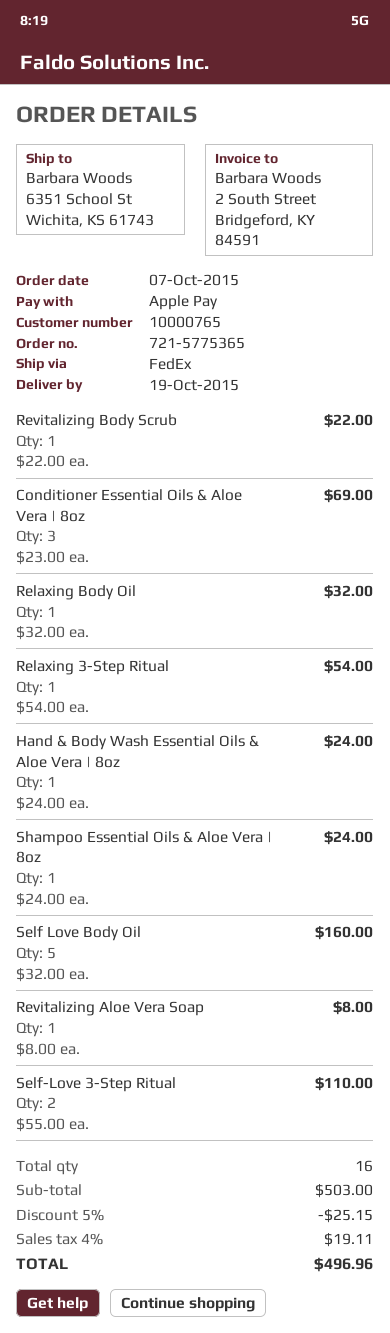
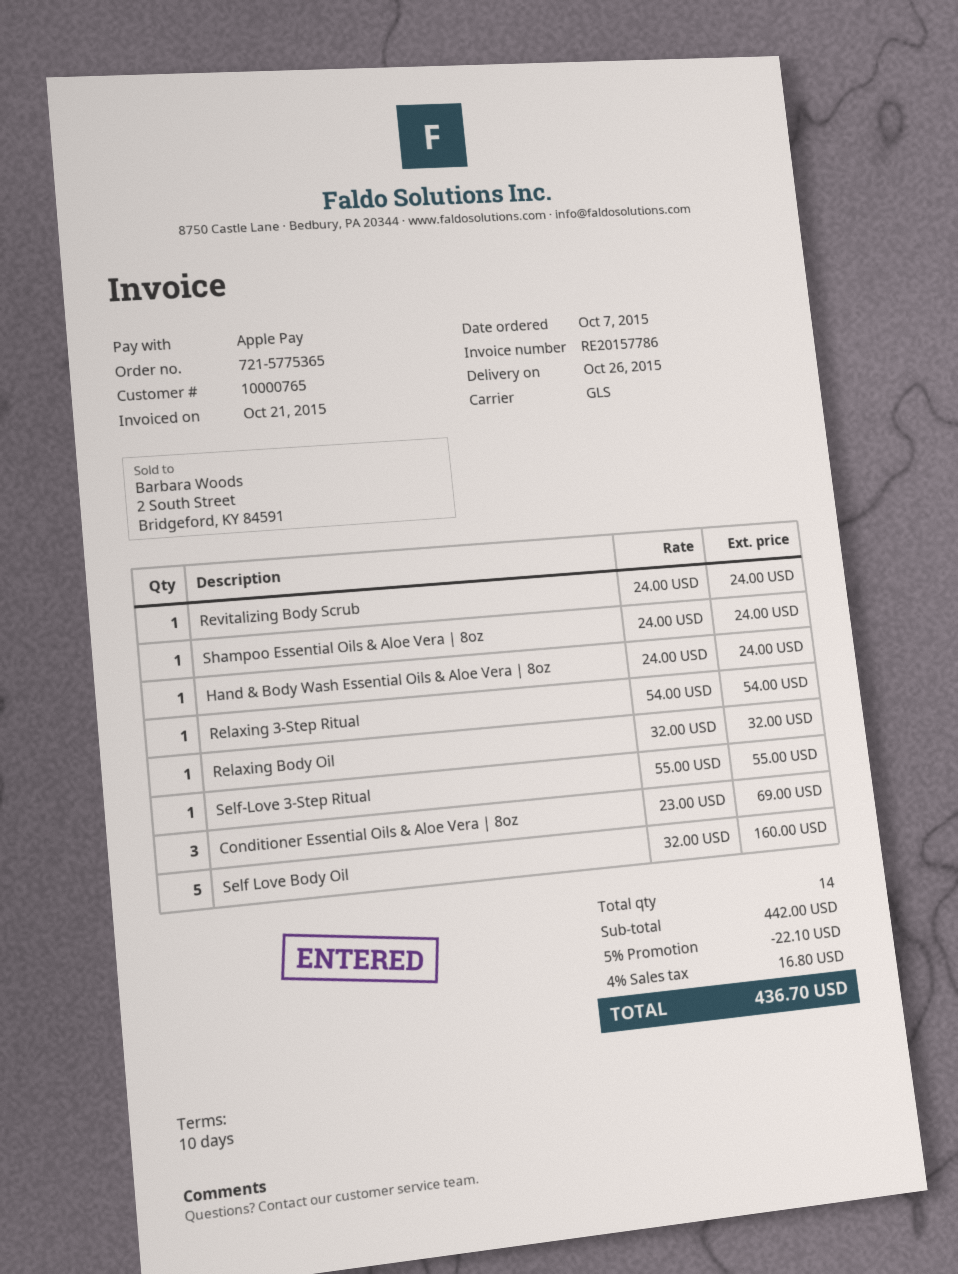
delivery date: 2015-10-19 -> 2015-10-26
shipping method: FedEx -> GLS
Revitalizing Body Scrub: 1 x 22.00 = 22.00 -> 1 x 24.00 = 24.00
Revitalizing Aloe Vera Soap: 1 x 8.00 = 8.00 -> none
Self-Love 3-Step Ritual: 2 x 55.00 = 110.00 -> 1 x 55.00 = 55.00
total quantity: 16 -> 14
subtotal: 503.00 -> 442.00
discount: 5% = 25.15 -> 5% = 22.10
tax: 4% = 19.11 -> 4% = 16.80
total: 496.96 -> 436.70

